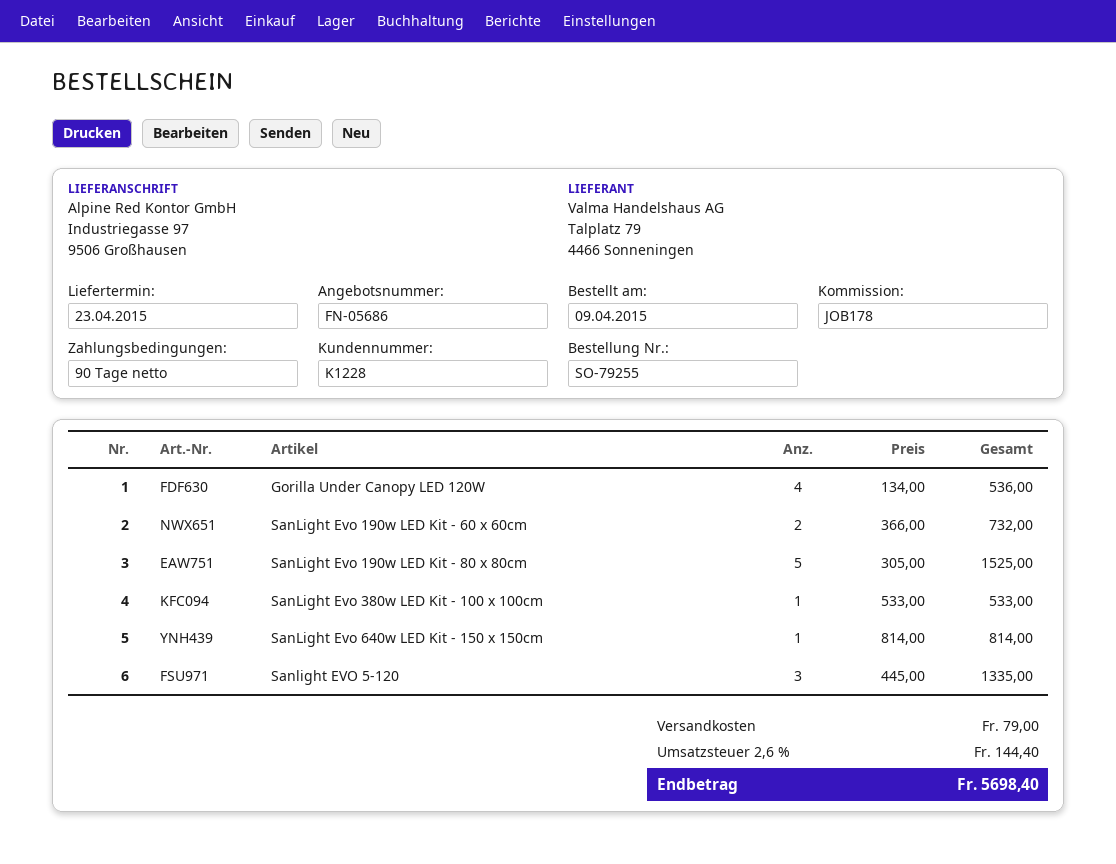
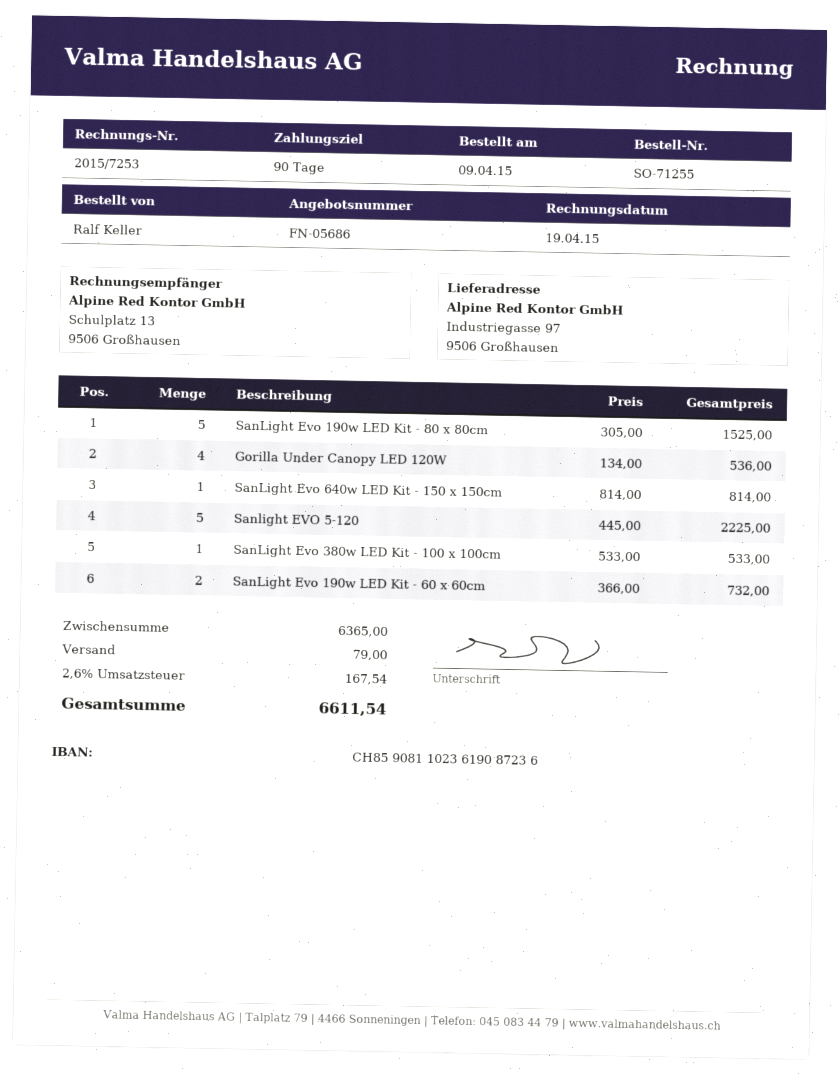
order number: SO-79255 -> SO-71255
Sanlight EVO 5-120: 3 x 445.00 = 1335.00 -> 5 x 445.00 = 2225.00
tax: 2.6% = 144.40 -> 2.6% = 167.54
total: 5698.40 -> 6611.54

